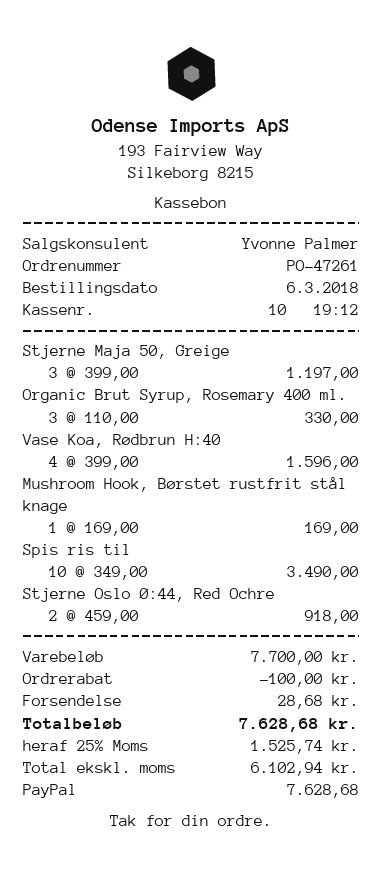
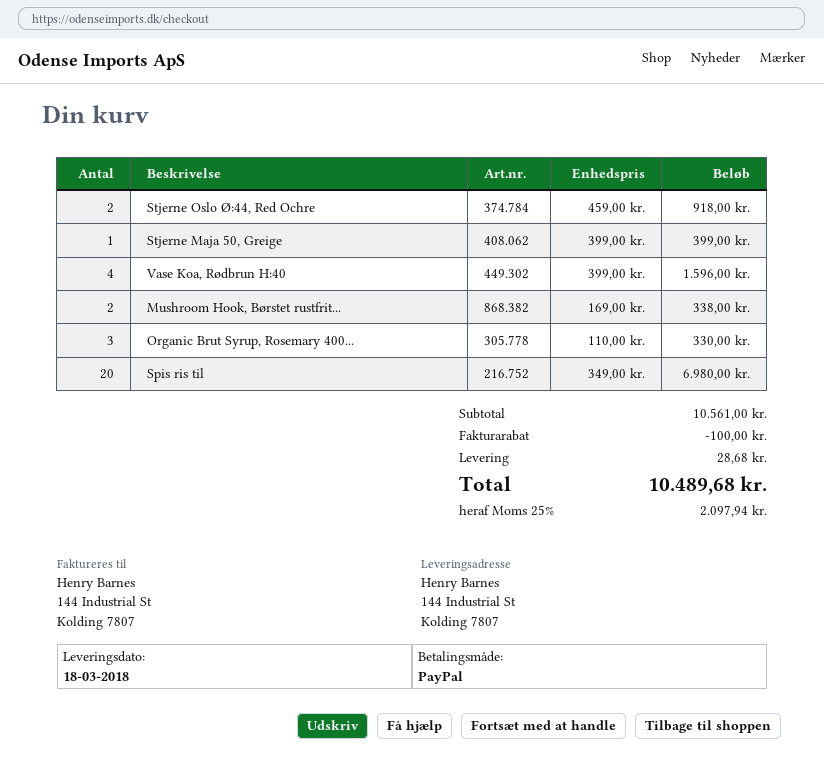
Stjerne Maja 50, Greige: 3 x 399.00 = 1197.00 -> 1 x 399.00 = 399.00
Mushroom Hook, Børstet rustfrit stål knage: 1 x 169.00 = 169.00 -> 2 x 169.00 = 338.00
Spis ris til: 10 x 349.00 = 3490.00 -> 20 x 349.00 = 6980.00
subtotal: 7700.00 -> 10561.00
tax: 25% = 1525.74 -> 25% = 2097.94
total: 7628.68 -> 10489.68

